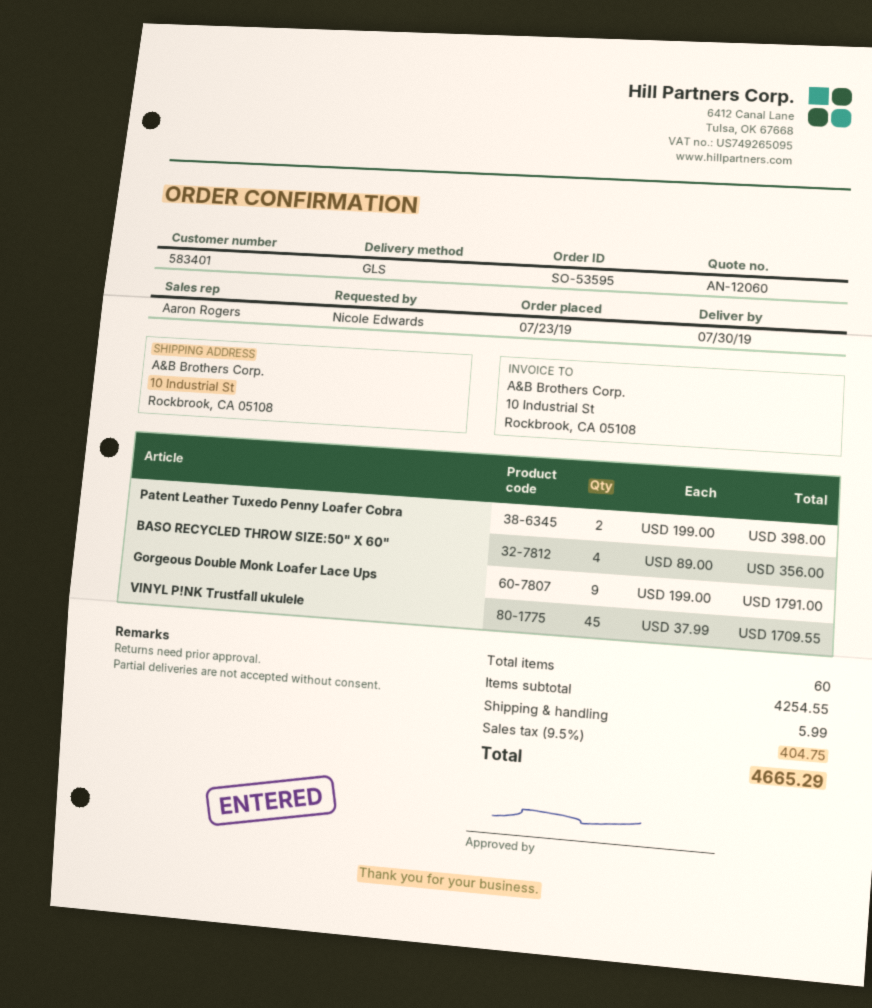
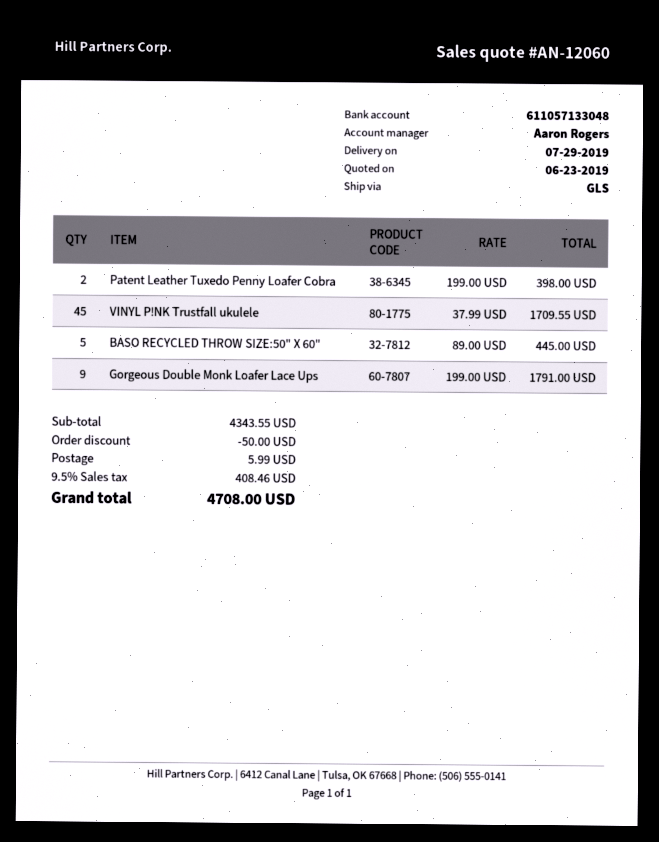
delivery date: 2019-07-30 -> 2019-07-29
BASO RECYCLED THROW SIZE:50" X 60": 4 x 89.00 = 356.00 -> 5 x 89.00 = 445.00
subtotal: 4254.55 -> 4343.55
discount: none -> 50.00
tax: 9.5% = 404.75 -> 9.5% = 408.46
total: 4665.29 -> 4708.00

